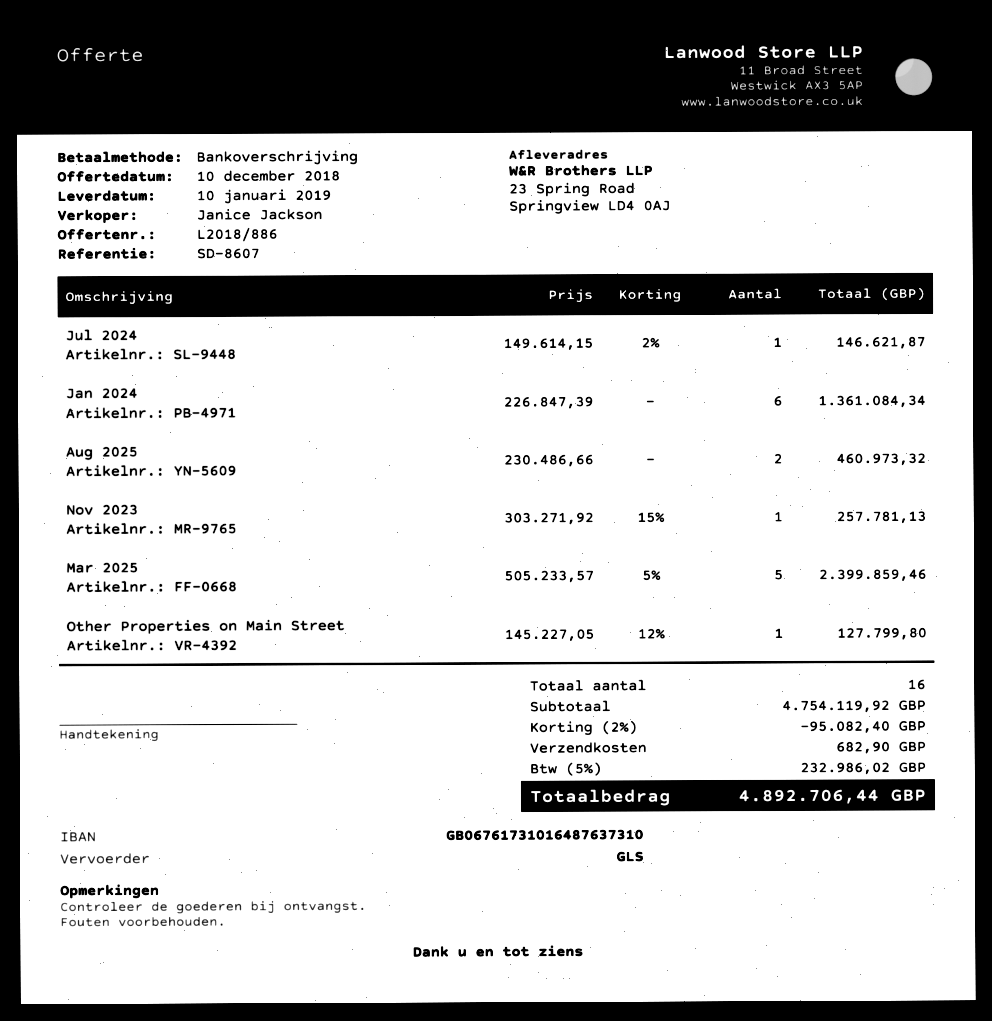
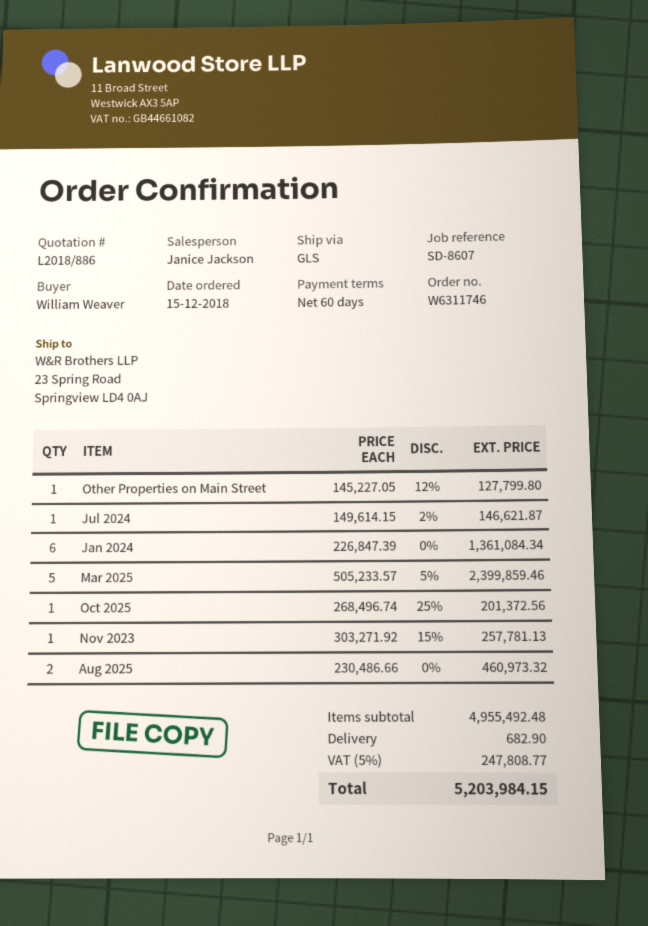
Oct 2025: none -> 1 x 268496.74 - 25% = 201372.56
subtotal: 4754119.92 -> 4955492.48
discount: 2% = 95082.40 -> none
tax: 5% = 232986.02 -> 5% = 247808.77
total: 4892706.44 -> 5203984.15

